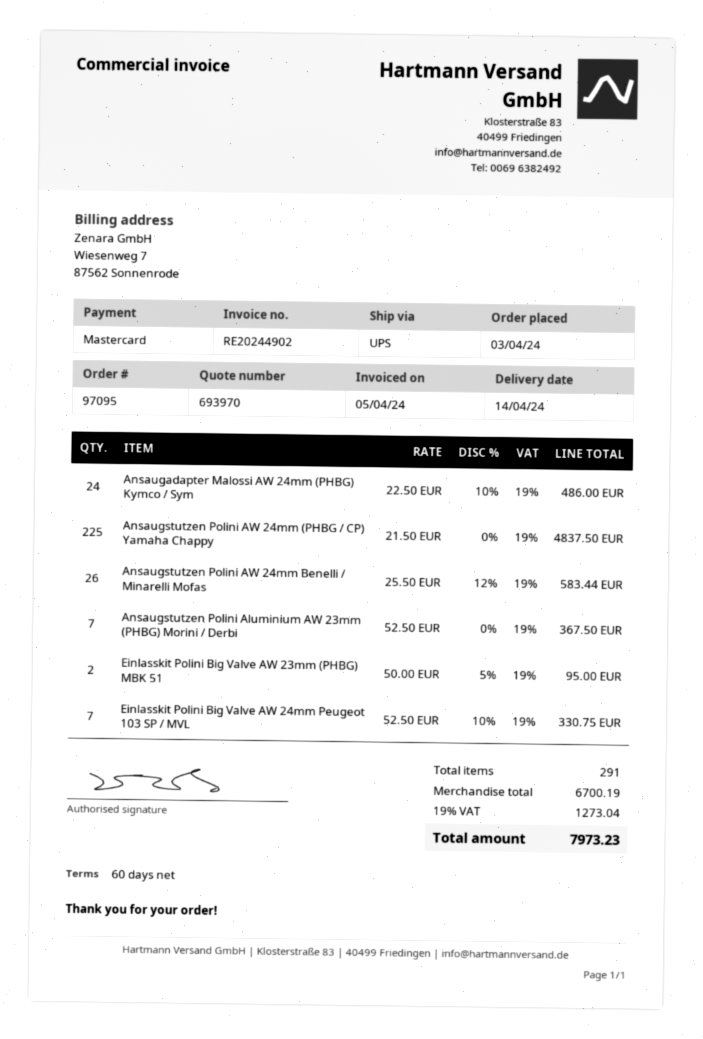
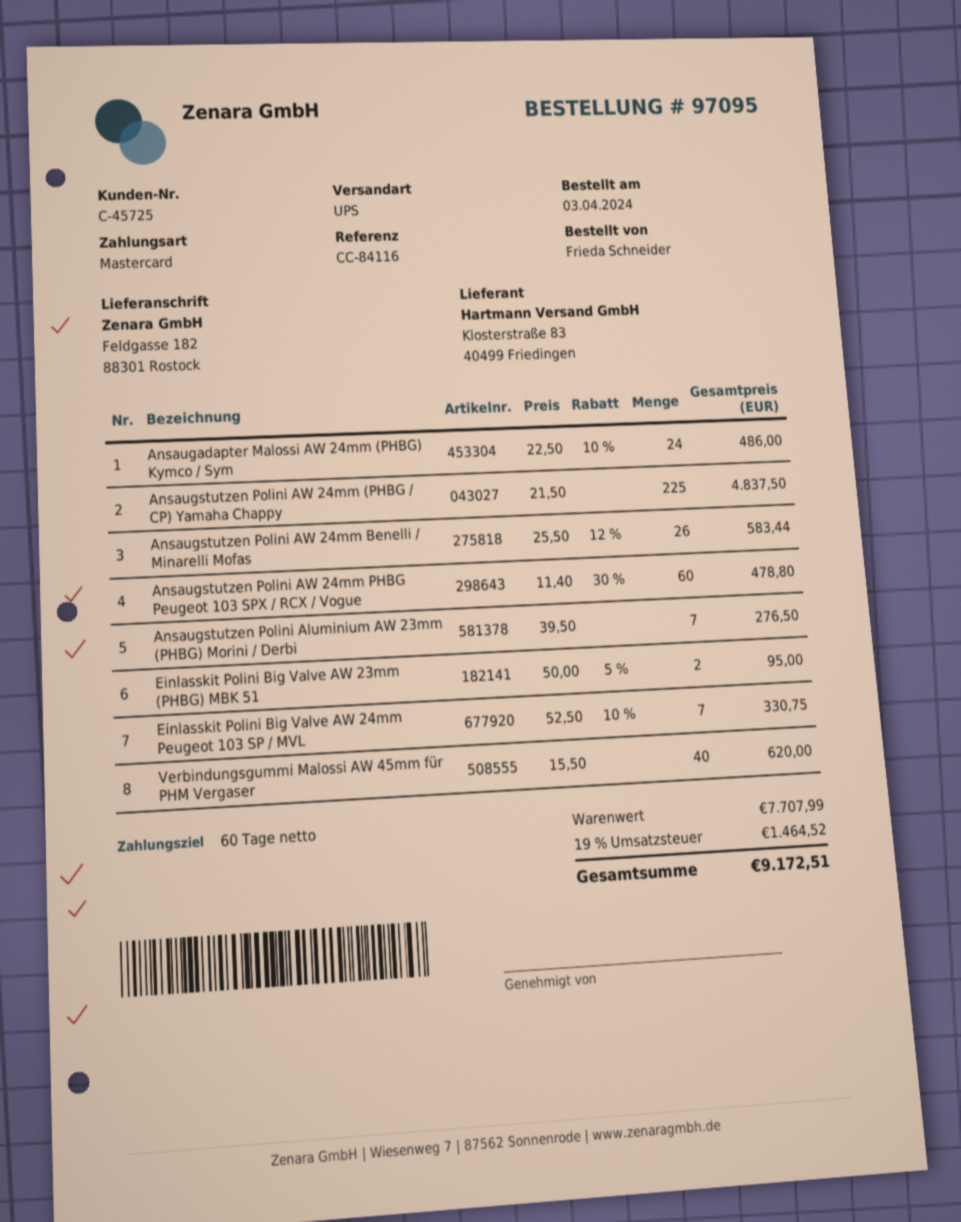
Ansaugstutzen Polini Aluminium AW 23mm (PHBG) Morini / Derbi: 7 x 52.50 = 367.50 -> 7 x 39.50 = 276.50
Ansaugstutzen Polini AW 24mm PHBG Peugeot 103 SPX / RCX / Vogue: none -> 60 x 11.40 - 30% = 478.80
Verbindungsgummi Malossi AW 45mm für PHM Vergaser: none -> 40 x 15.50 = 620.00
subtotal: 6700.19 -> 7707.99
tax: 19% = 1273.04 -> 19% = 1464.52
total: 7973.23 -> 9172.51

